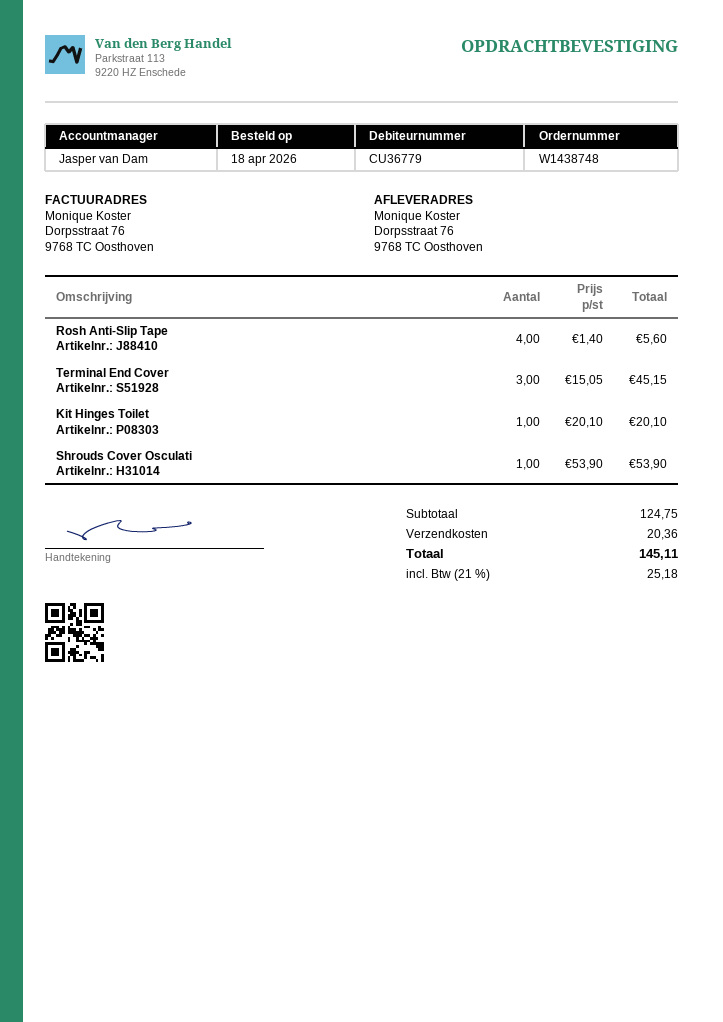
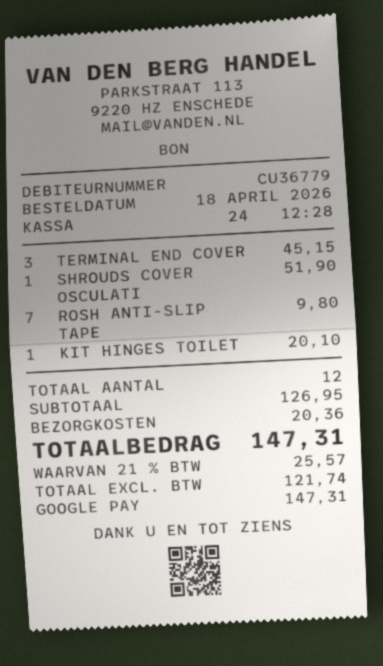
Rosh Anti-Slip Tape: 4 for 5.60 -> 7 for 9.80
Shrouds Cover Osculati: 1 for 53.90 -> 1 for 51.90
subtotal: 124.75 -> 126.95
tax: 21% = 25.18 -> 21% = 25.57
total: 145.11 -> 147.31

